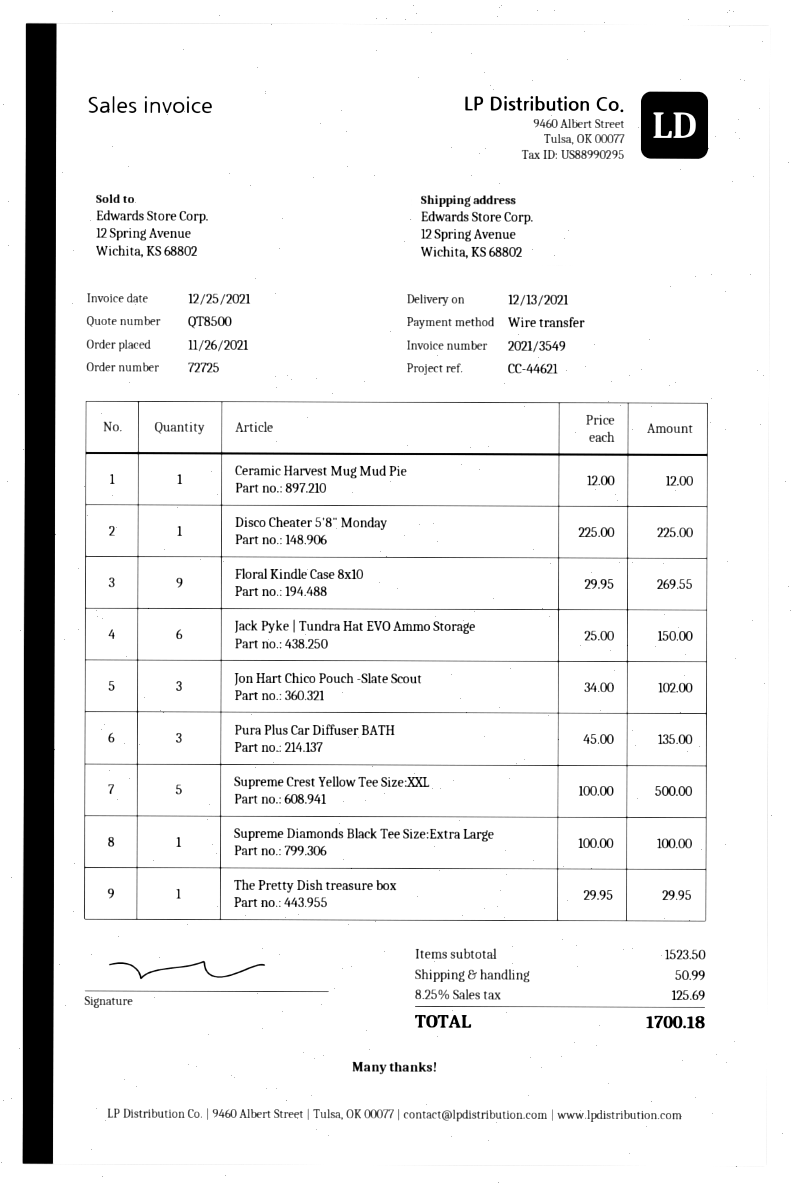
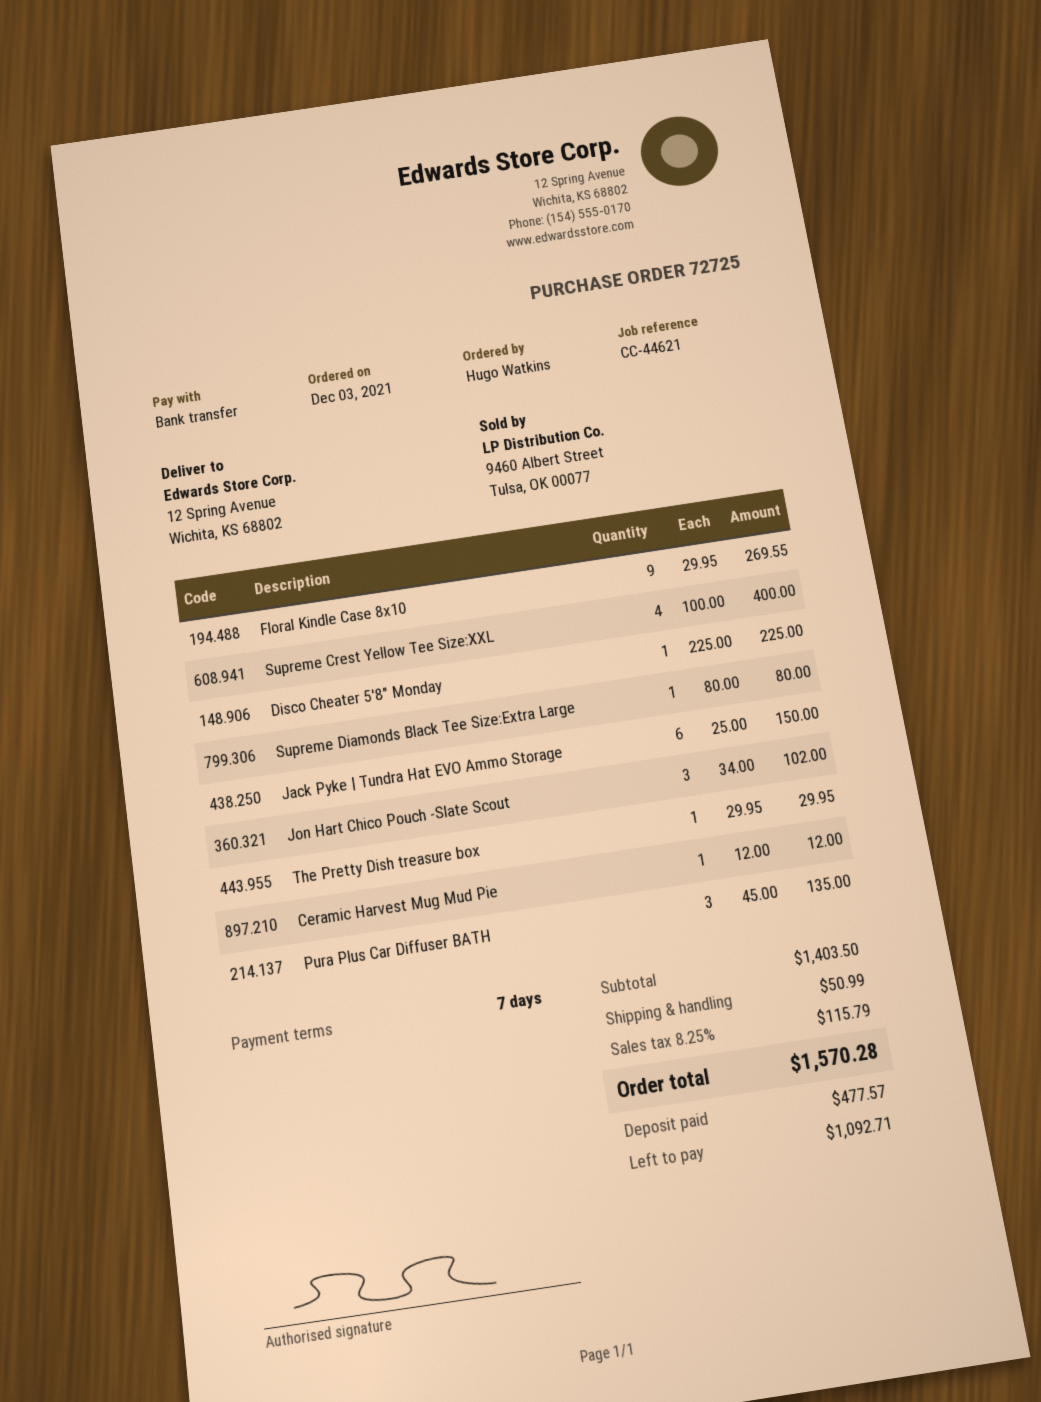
order date: 2021-11-26 -> 2021-12-03
Supreme Crest Yellow Tee Size:XXL: 5 x 100.00 = 500.00 -> 4 x 100.00 = 400.00
Supreme Diamonds Black Tee Size:Extra Large: 1 x 100.00 = 100.00 -> 1 x 80.00 = 80.00
subtotal: 1523.50 -> 1403.50
tax: 8.25% = 125.69 -> 8.25% = 115.79
total: 1700.18 -> 1570.28

